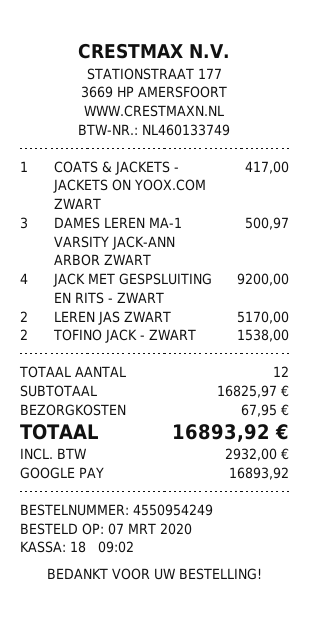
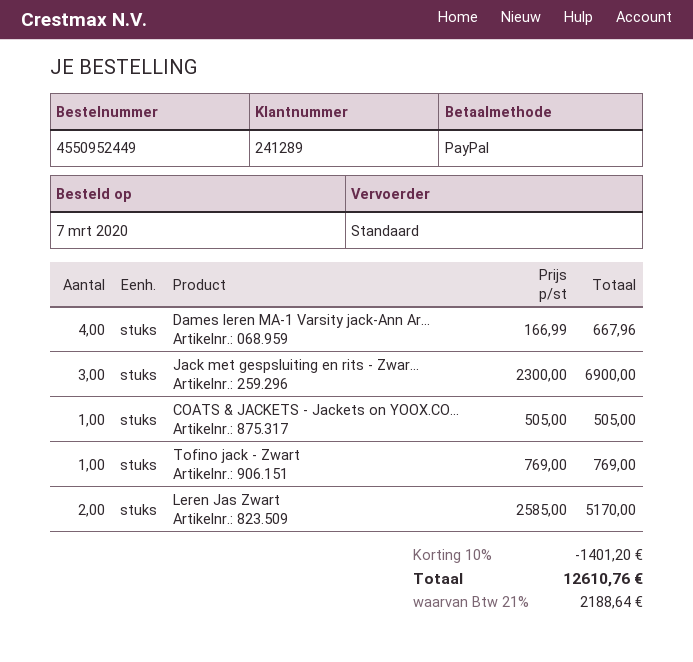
order number: 4550954249 -> 4550952449
payment method: Google Pay -> PayPal
COATS & JACKETS - JACKETS ON YOOX.COM ZWART: 1 for 417.00 -> 1 for 505.00
DAMES LEREN MA-1 VARSITY JACK-ANN ARBOR ZWART: 3 for 500.97 -> 4 for 667.96
JACK MET GESPSLUITING EN RITS - ZWART: 4 for 9200.00 -> 3 for 6900.00
TOFINO JACK - ZWART: 2 for 1538.00 -> 1 for 769.00
discount: none -> 10% = 1401.20
shipping: 67.95 -> none
tax: 2932.00 -> 2188.64
total: 16893.92 -> 12610.76

